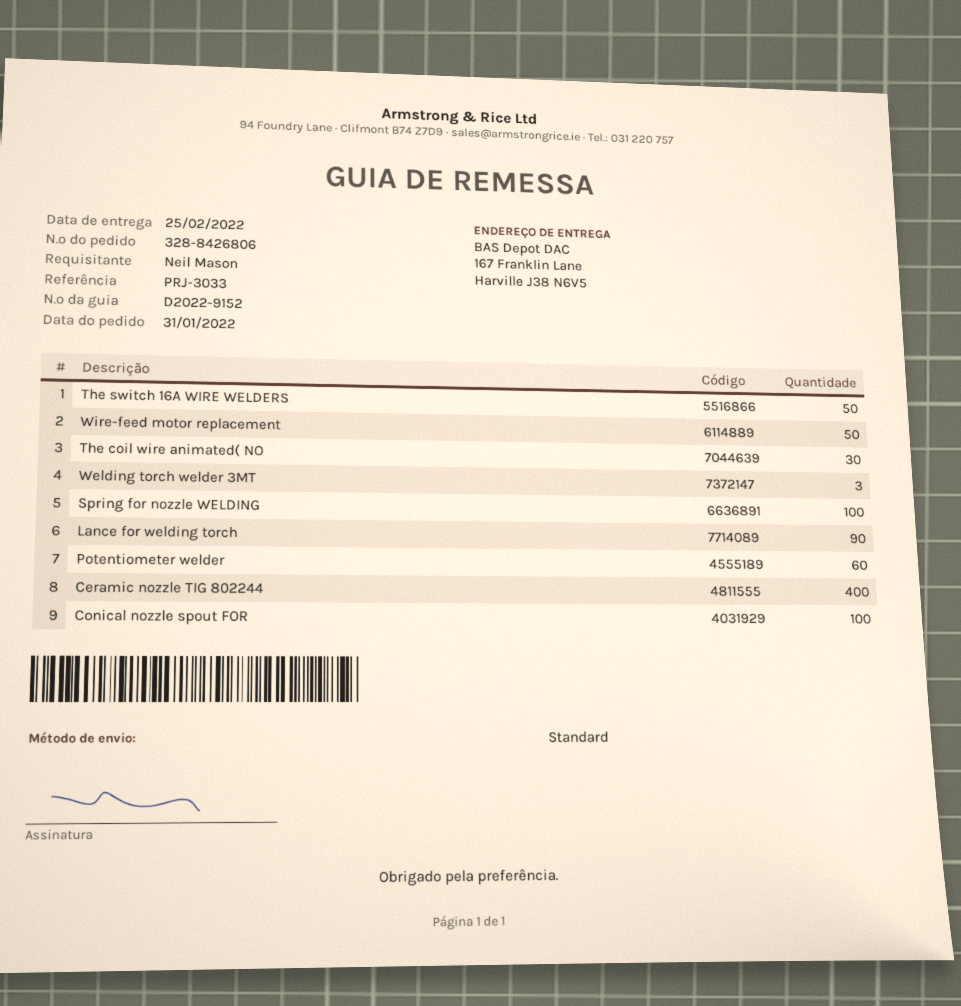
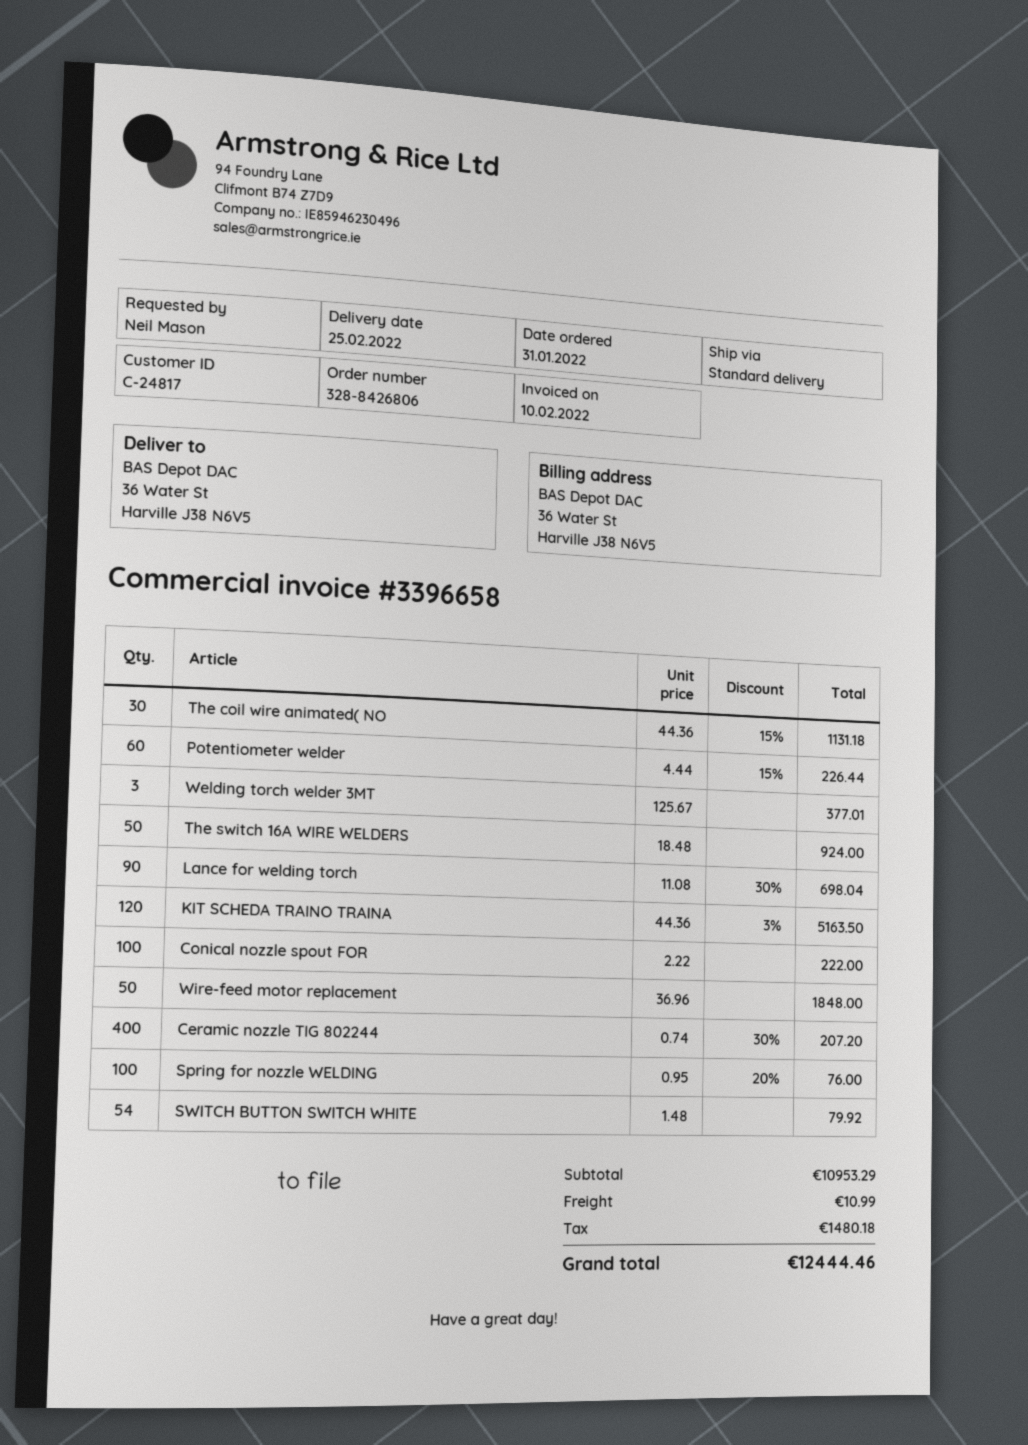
ship to: 167 Franklin Lane, Harville J38 N6V5 -> 36 Water St, Harville J38 N6V5
KIT SCHEDA TRAINO TRAINA: none -> 120
SWITCH BUTTON SWITCH WHITE: none -> 54

